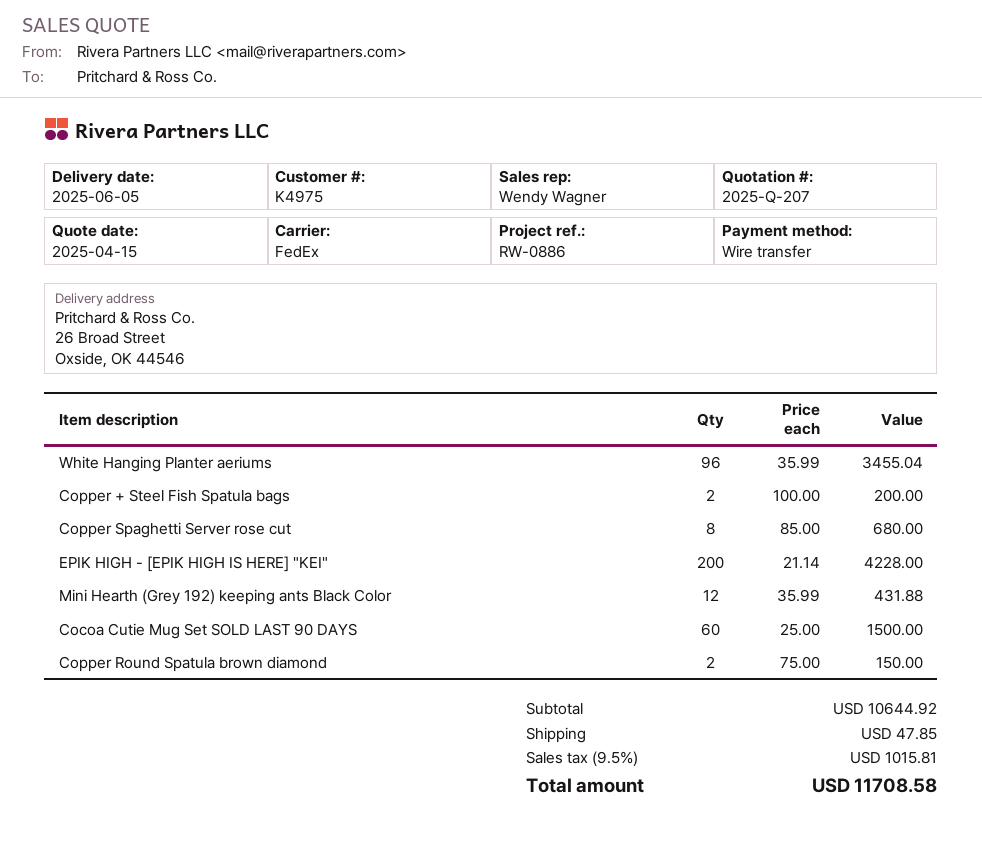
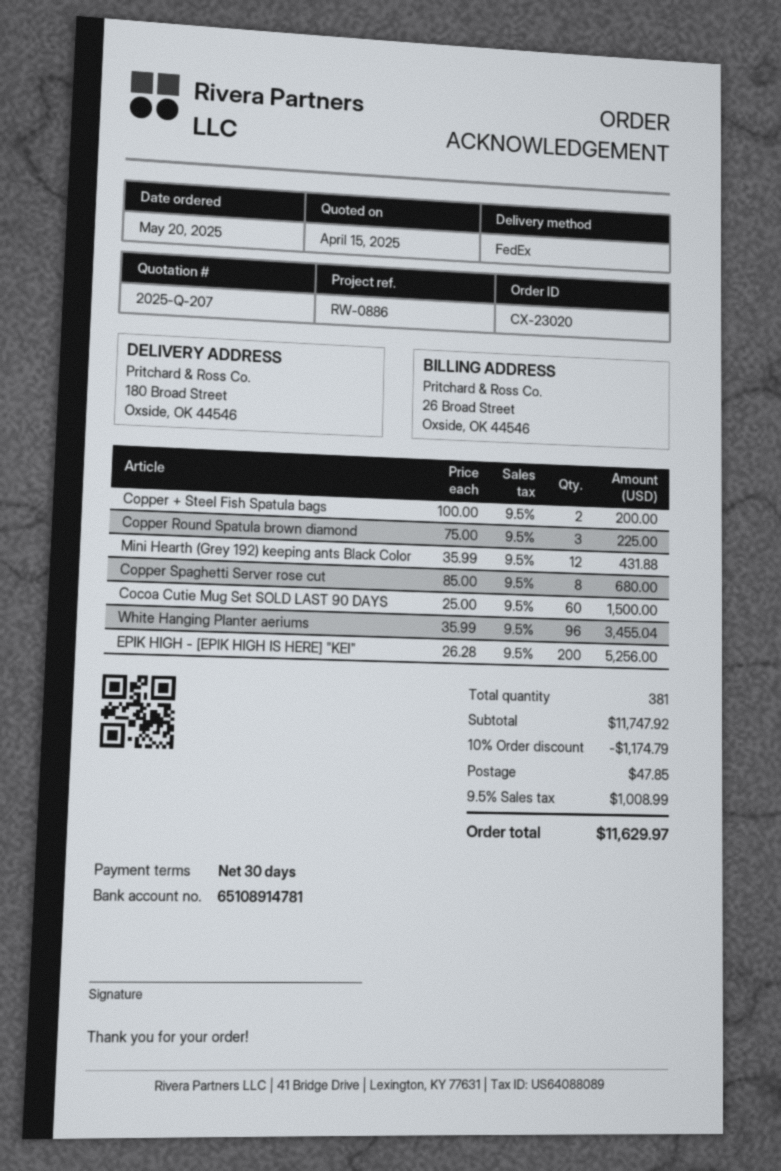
ship to: 26 Broad Street, Oxside, OK 44546 -> 180 Broad Street, Oxside, OK 44546
EPIK HIGH - [EPIK HIGH IS HERE] "KEI": 200 x 21.14 = 4228.00 -> 200 x 26.28 = 5256.00
Copper Round Spatula brown diamond: 2 x 75.00 = 150.00 -> 3 x 75.00 = 225.00
subtotal: 10644.92 -> 11747.92
discount: none -> 10% = 1174.79
tax: 9.5% = 1015.81 -> 9.5% = 1008.99
total: 11708.58 -> 11629.97

